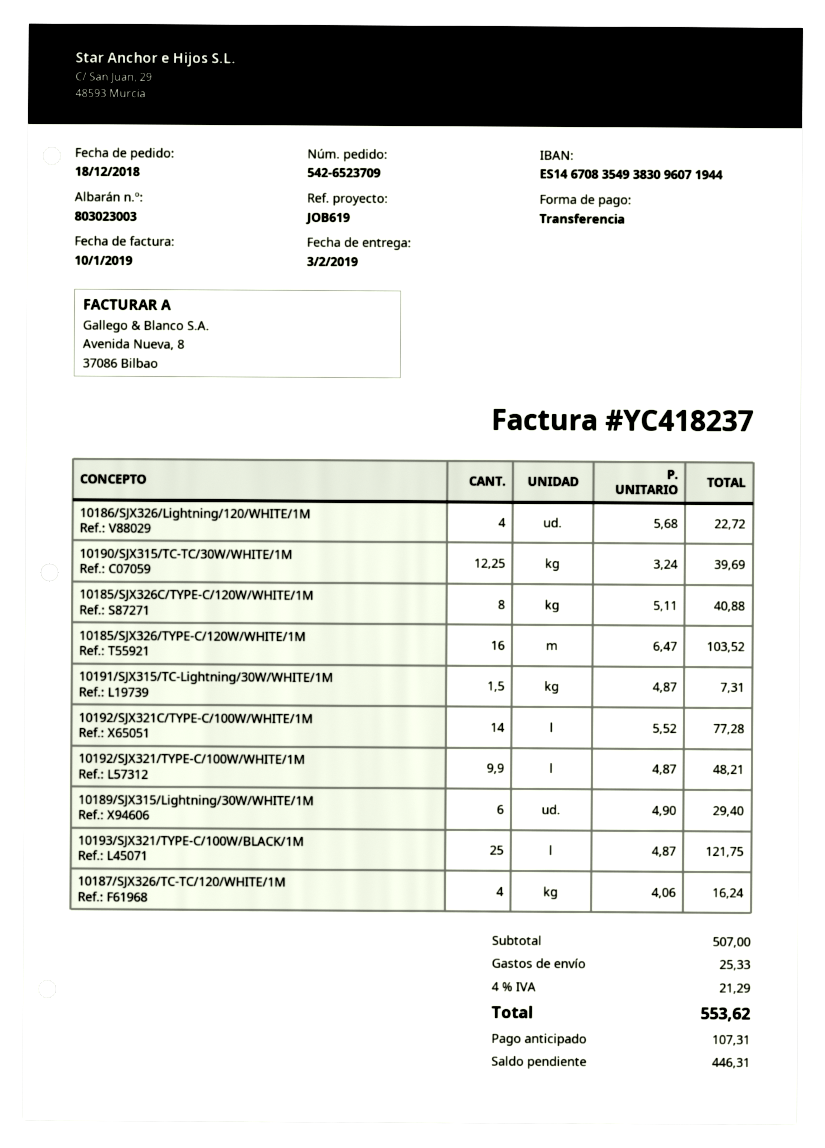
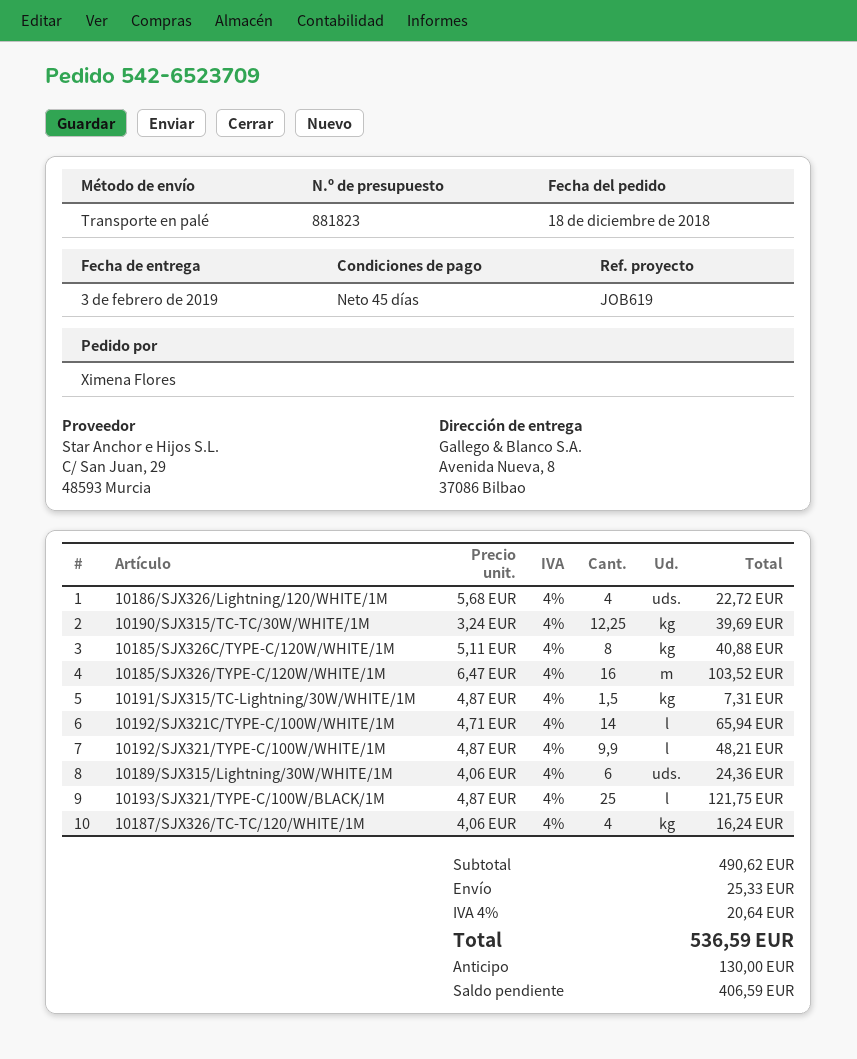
10192/SJX321C/TYPE-C/100W/WHITE/1M: 14 x 5.52 = 77.28 -> 14 x 4.71 = 65.94
10189/SJX315/Lightning/30W/WHITE/1M: 6 x 4.90 = 29.40 -> 6 x 4.06 = 24.36
subtotal: 507.00 -> 490.62
tax: 4% = 21.29 -> 4% = 20.64
total: 553.62 -> 536.59
deposit: 107.31 -> 130.00
balance: 446.31 -> 406.59

